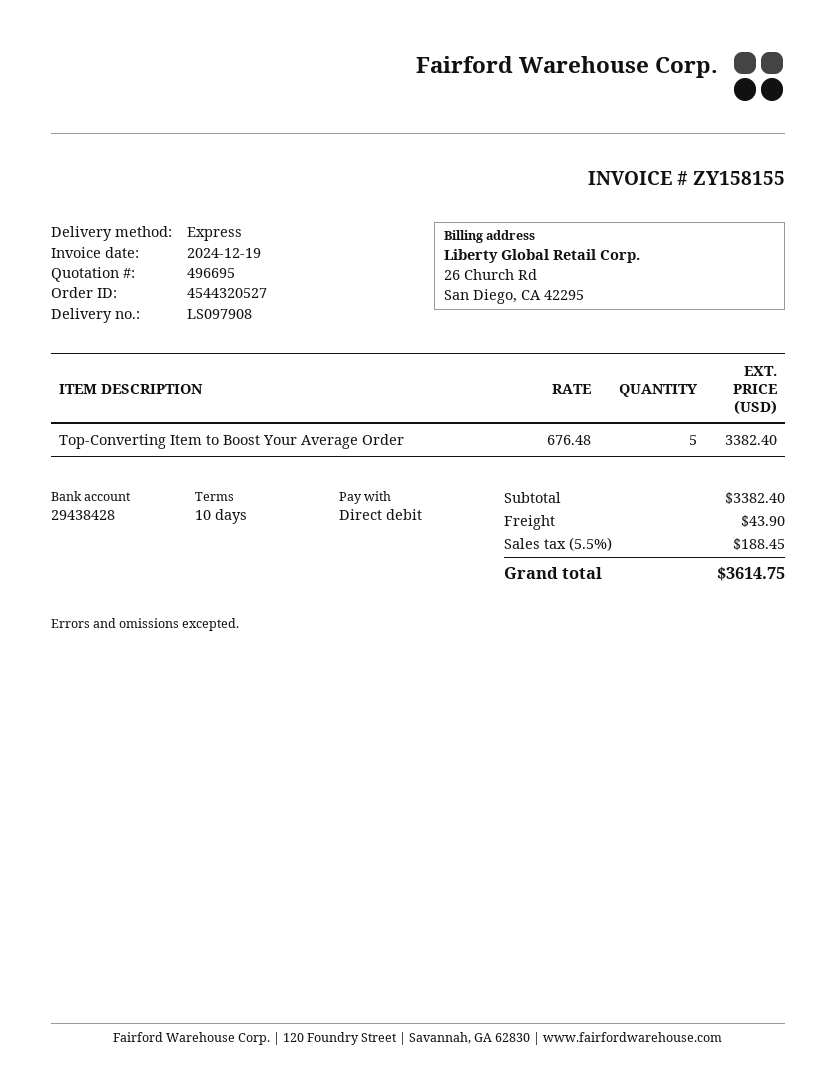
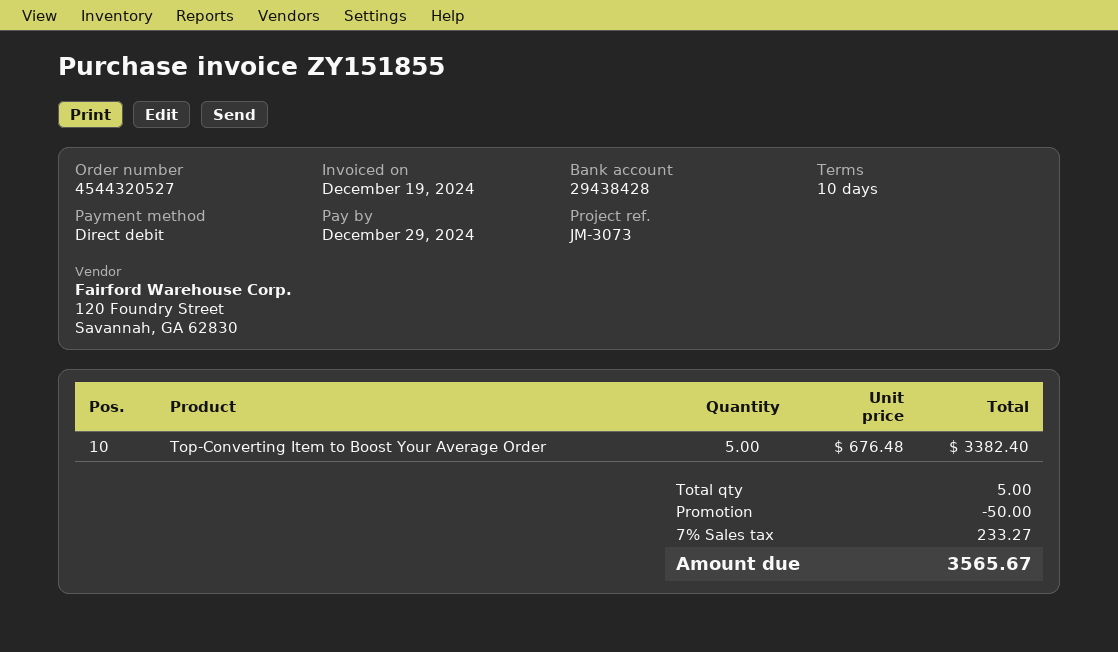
invoice number: ZY158155 -> ZY151855
discount: none -> 50.00
shipping: 43.90 -> none
tax: 5.5% = 188.45 -> 7% = 233.27
total: 3614.75 -> 3565.67

